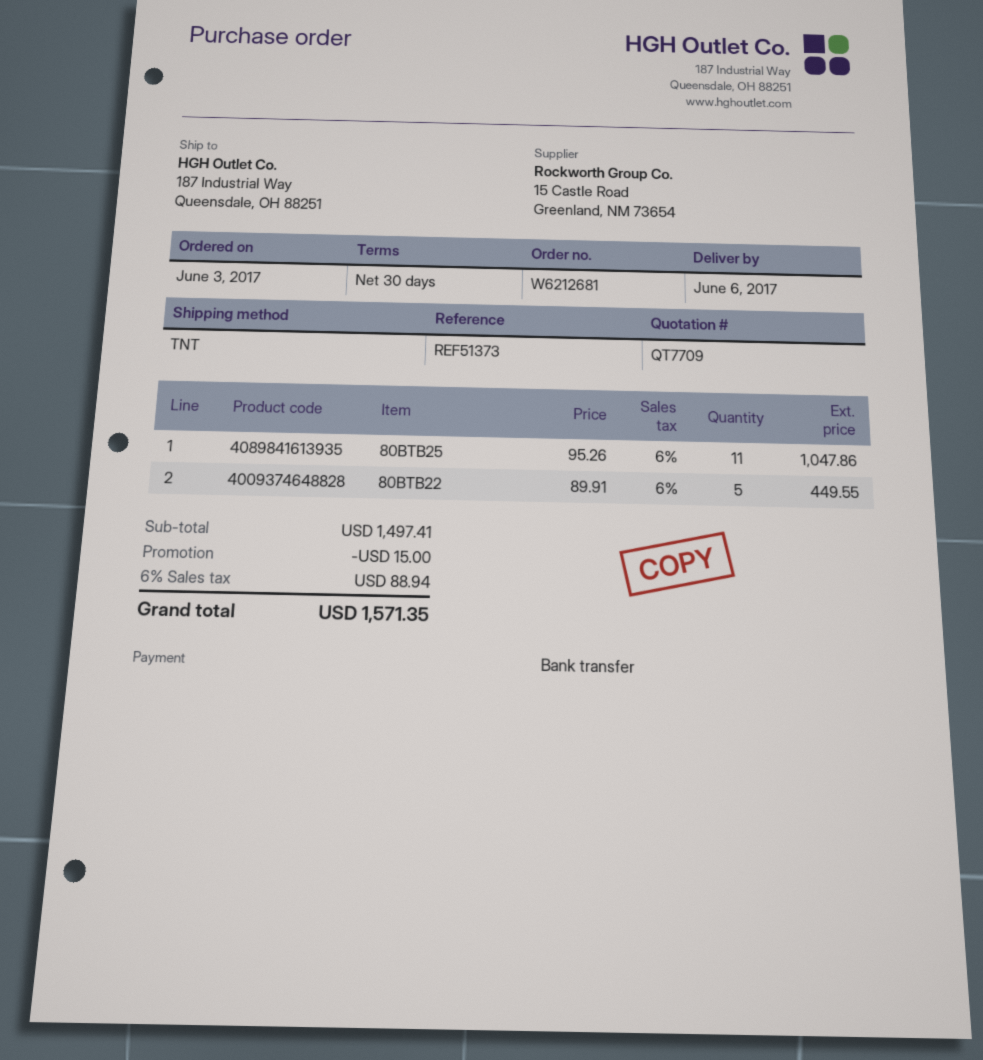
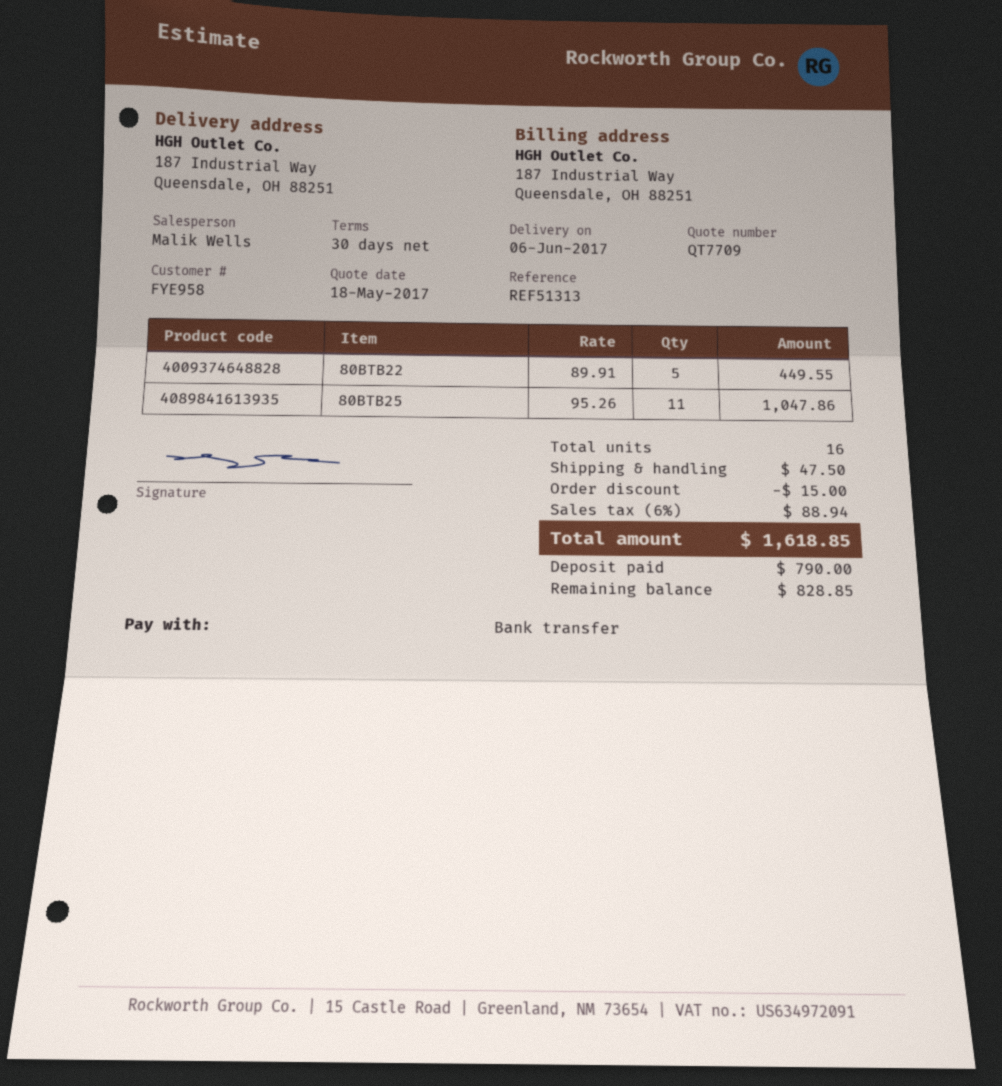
reference: REF51373 -> REF51313
shipping: none -> 47.50
total: 1571.35 -> 1618.85

